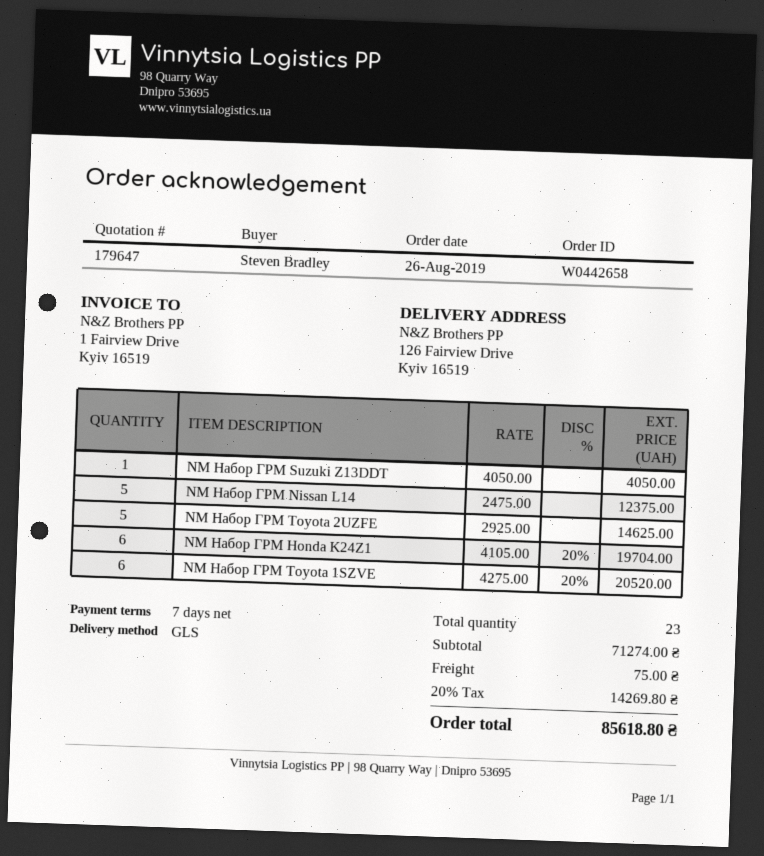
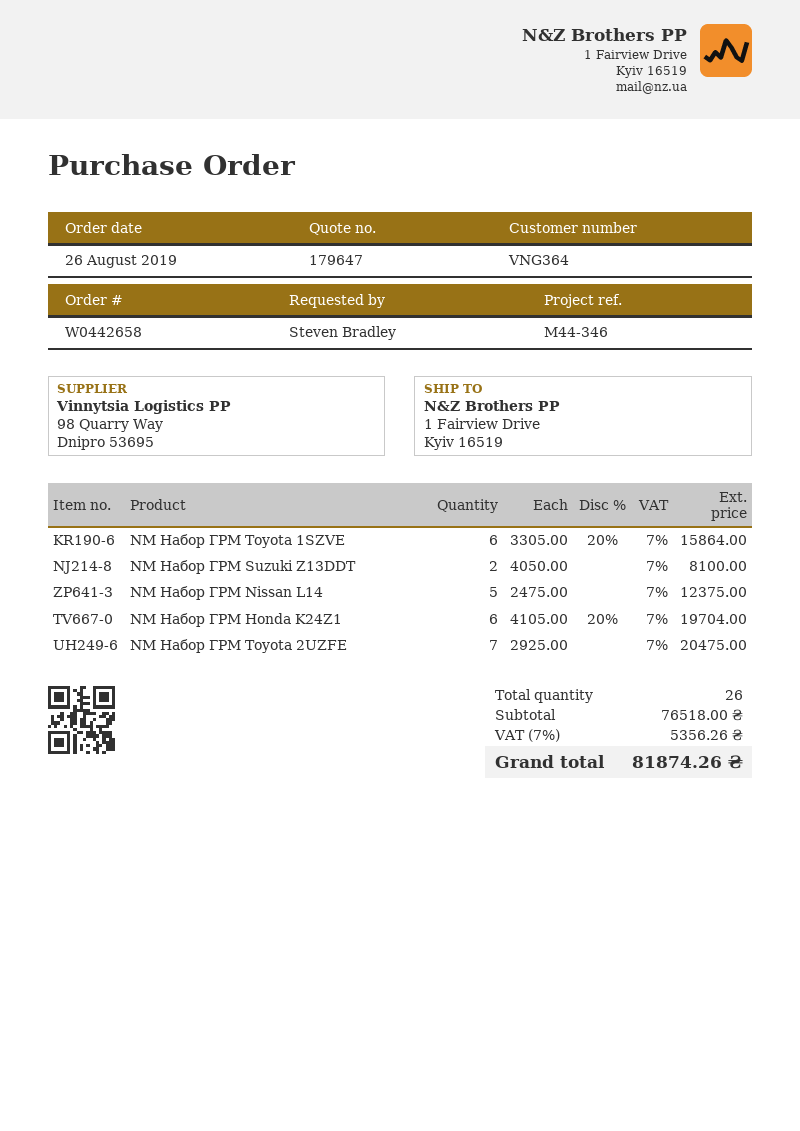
ship to: 126 Fairview Drive, Kyiv 16519 -> 1 Fairview Drive, Kyiv 16519
NM Набор ГРМ Suzuki Z13DDT: 1 x 4050.00 = 4050.00 -> 2 x 4050.00 = 8100.00
NM Набор ГРМ Toyota 2UZFE: 5 x 2925.00 = 14625.00 -> 7 x 2925.00 = 20475.00
NM Набор ГРМ Toyota 1SZVE: 6 x 4275.00 - 20% = 20520.00 -> 6 x 3305.00 - 20% = 15864.00
total quantity: 23 -> 26
subtotal: 71274.00 -> 76518.00
shipping: 75.00 -> none
tax: 20% = 14269.80 -> 7% = 5356.26
total: 85618.80 -> 81874.26

